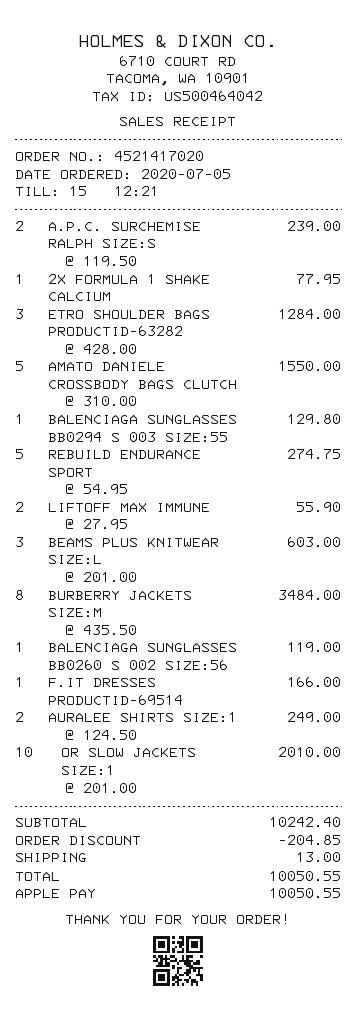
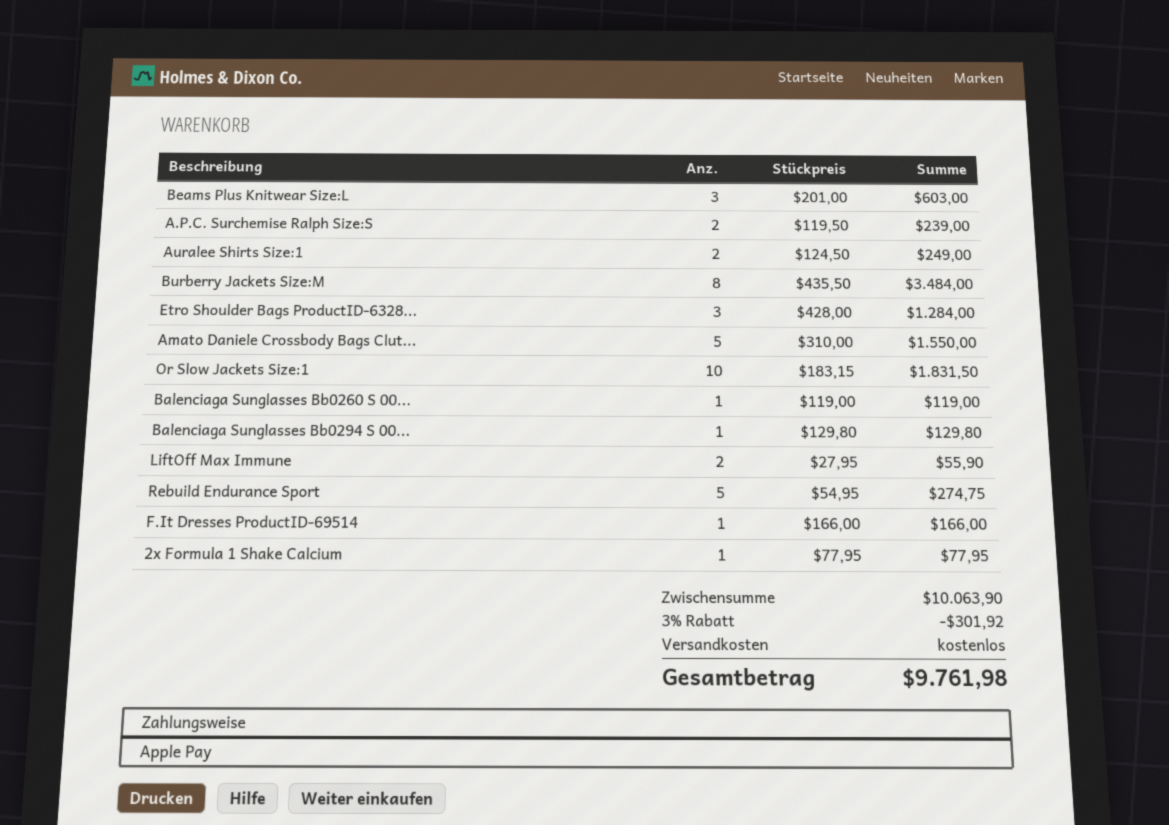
OR SLOW JACKETS SIZE:1: 10 x 201.00 = 2010.00 -> 10 x 183.15 = 1831.50
subtotal: 10242.40 -> 10063.90
discount: 204.85 -> 301.92
shipping: 13.00 -> 0.00
total: 10050.55 -> 9761.98

